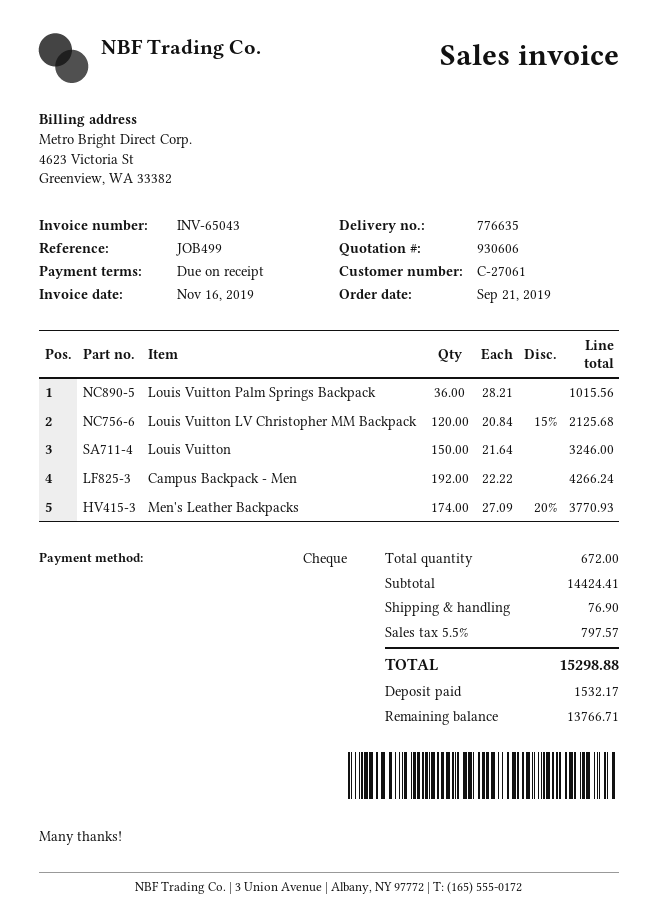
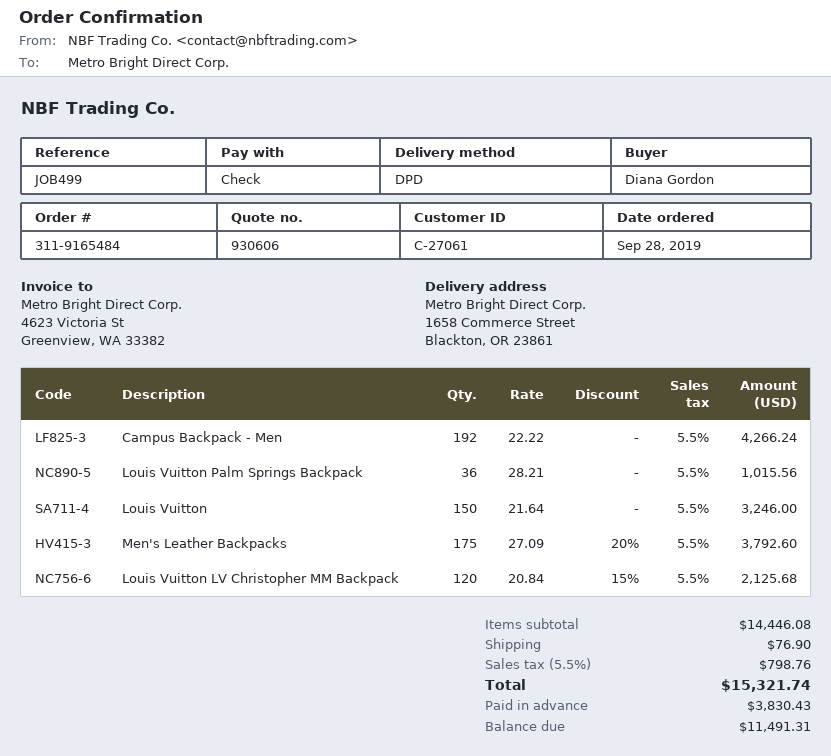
order date: 2019-09-21 -> 2019-09-28
Men's Leather Backpacks: 174 x 27.09 - 20% = 3770.93 -> 175 x 27.09 - 20% = 3792.60
subtotal: 14424.41 -> 14446.08
tax: 5.5% = 797.57 -> 5.5% = 798.76
total: 15298.88 -> 15321.74
deposit: 1532.17 -> 3830.43
balance: 13766.71 -> 11491.31

